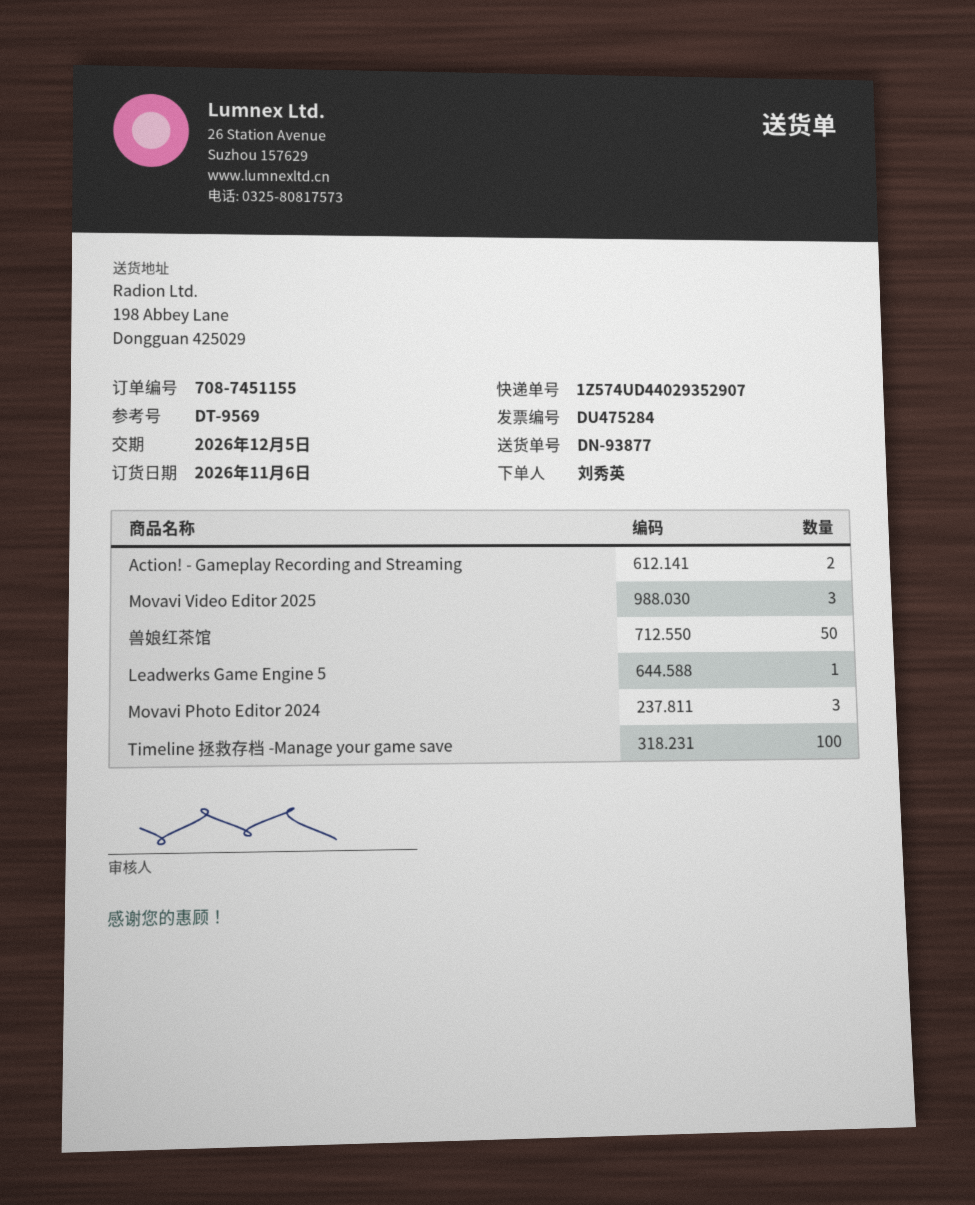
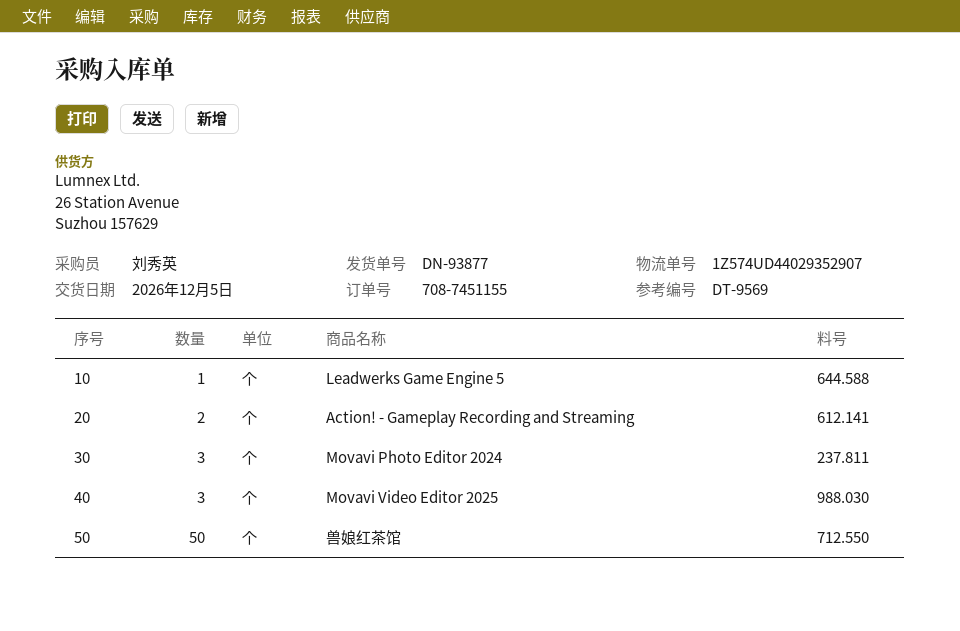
Timeline 拯救存档 -Manage your game save: 100 -> none

